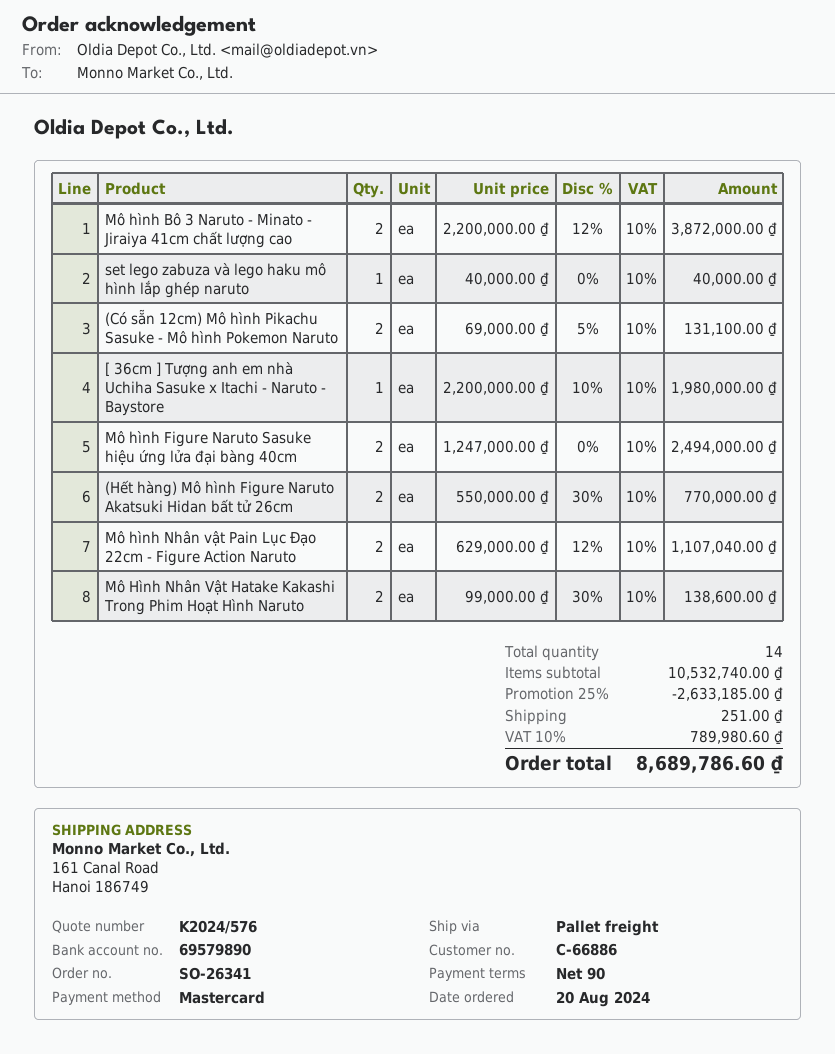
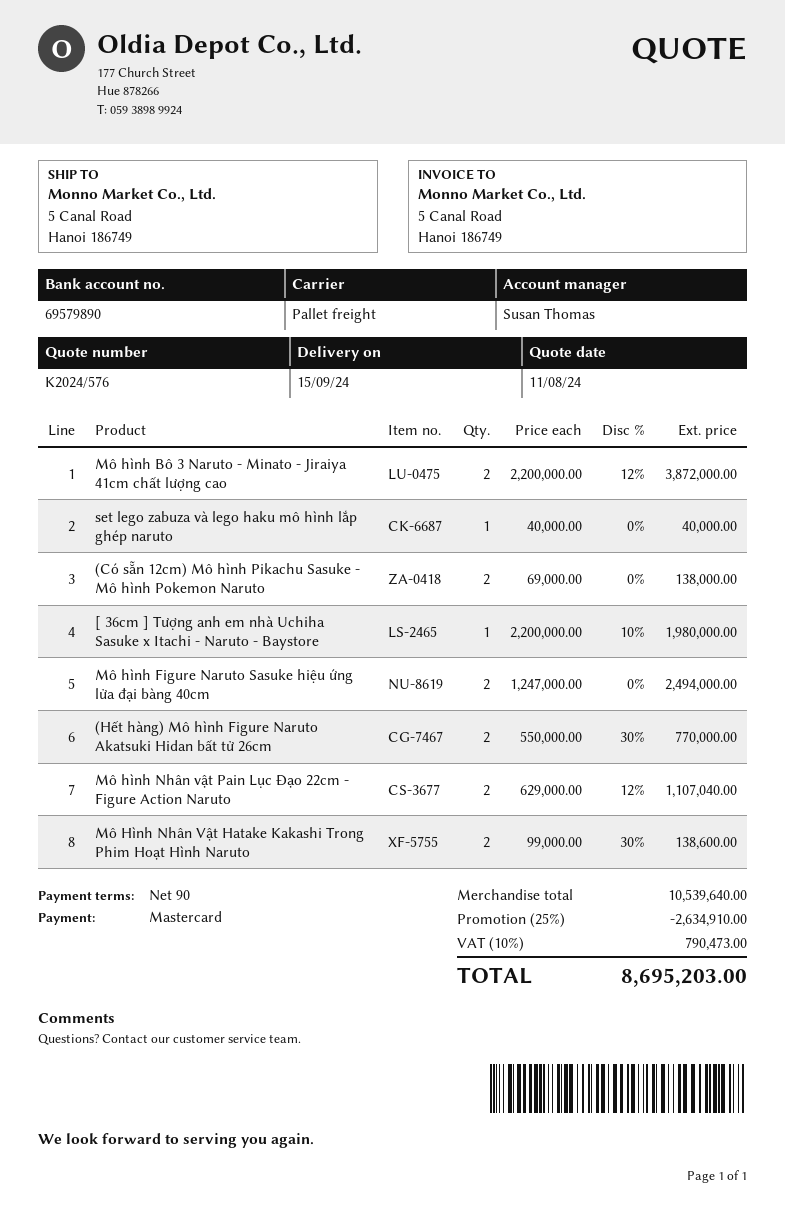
ship to: 161 Canal Road, Hanoi 186749 -> 5 Canal Road, Hanoi 186749
(Có sẵn 12cm) Mô hình Pikachu Sasuke - Mô hình Pokemon Naruto: 2 x 69000.00 - 5% = 131100.00 -> 2 x 69000.00 = 138000.00
subtotal: 10532740.00 -> 10539640.00
discount: 25% = 2633185.00 -> 25% = 2634910.00
shipping: 251.00 -> none
tax: 10% = 789980.60 -> 10% = 790473.00
total: 8689786.60 -> 8695203.00

